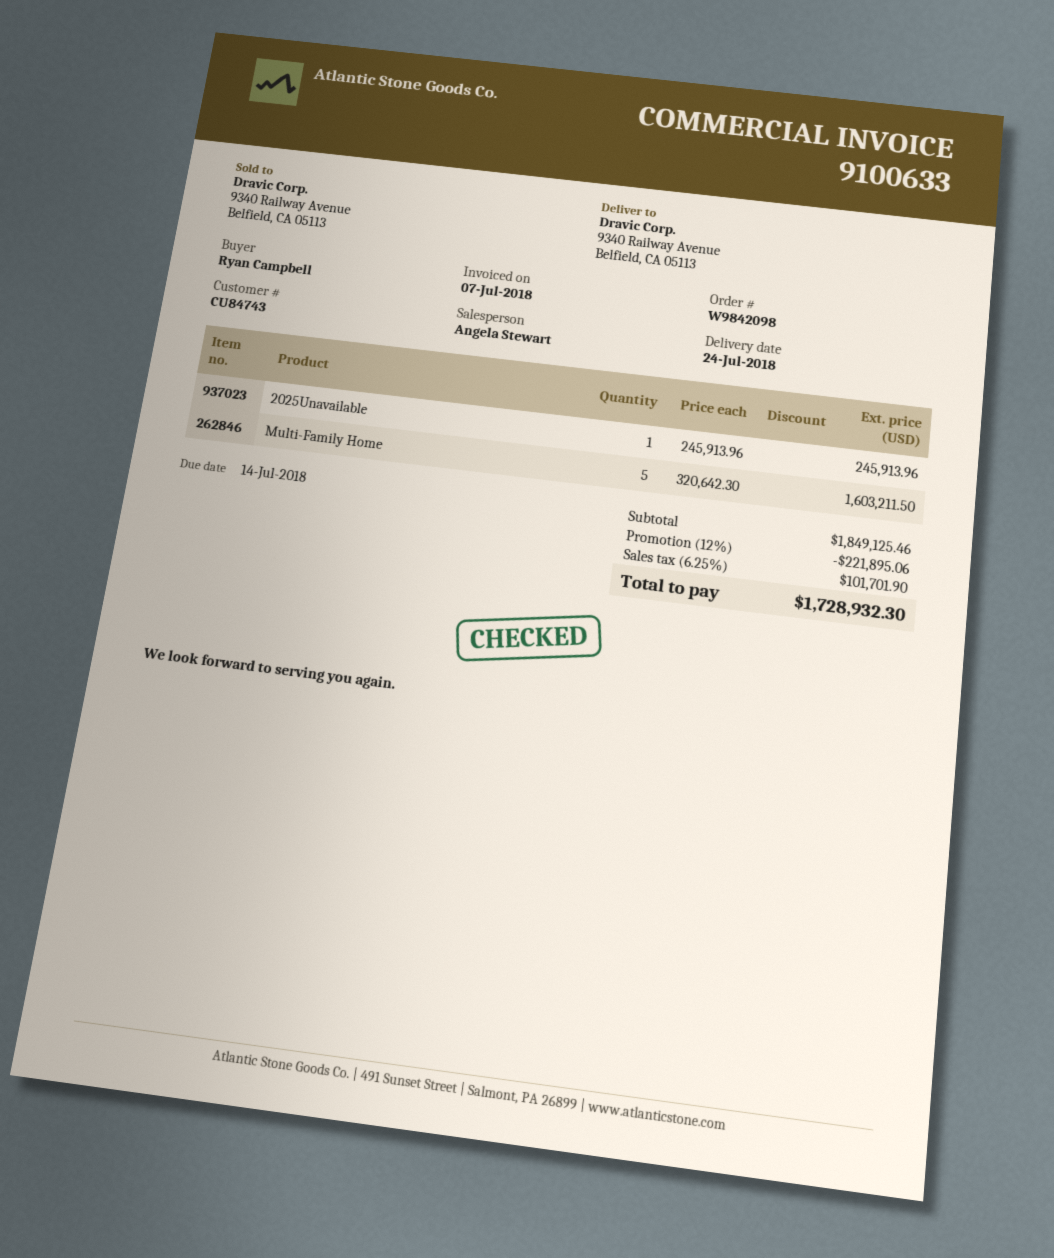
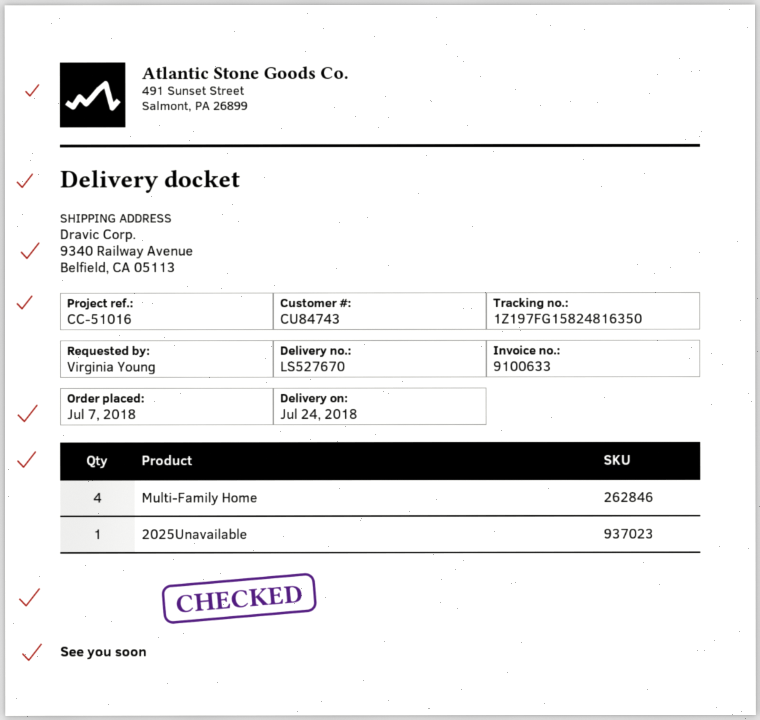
ordered by: Ryan Campbell -> Virginia Young
Multi-Family Home: 5 -> 4

